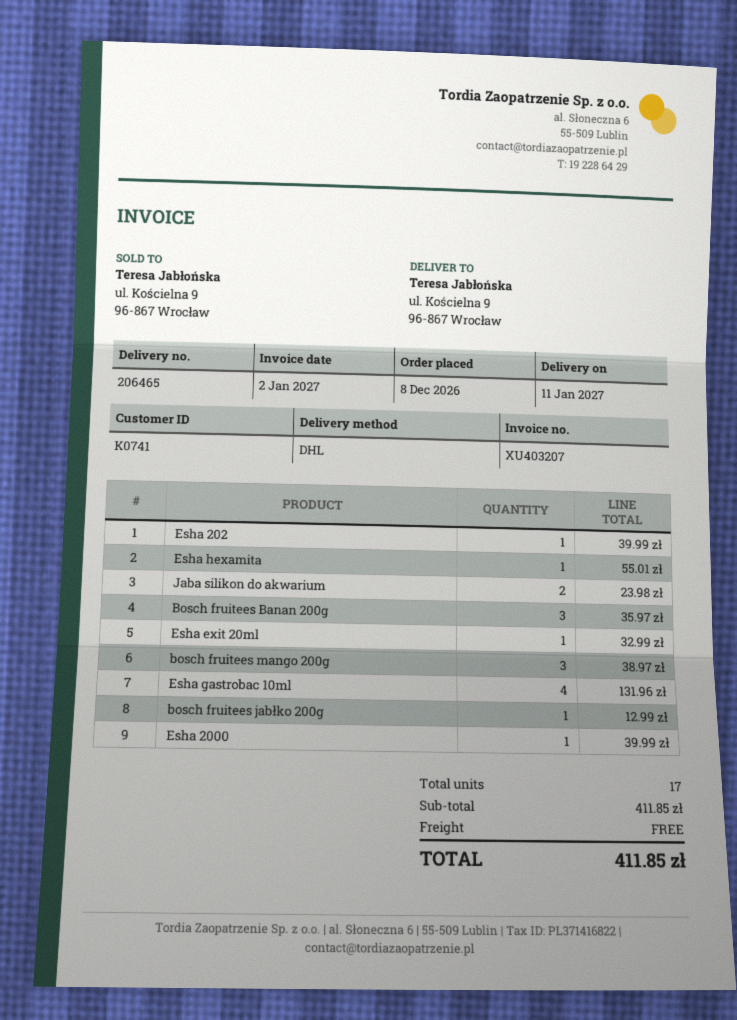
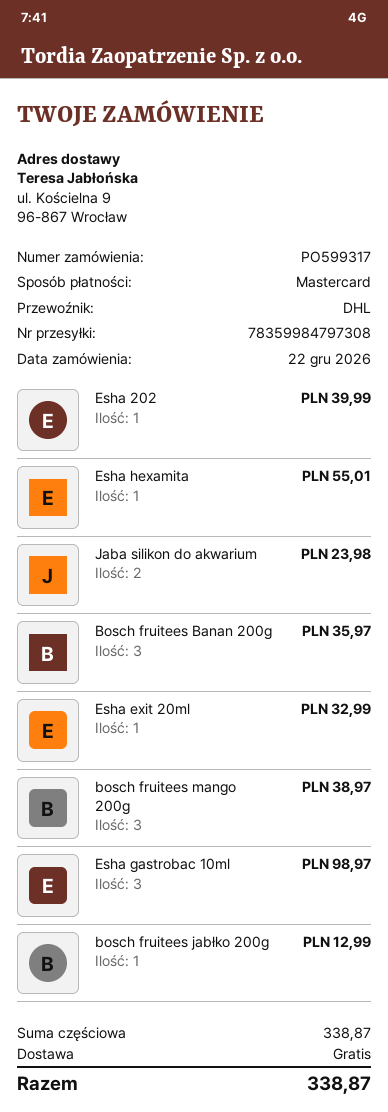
order date: 2026-12-08 -> 2026-12-22
Esha gastrobac 10ml: 4 for 131.96 -> 3 for 98.97
Esha 2000: 1 for 39.99 -> none
subtotal: 411.85 -> 338.87
total: 411.85 -> 338.87

